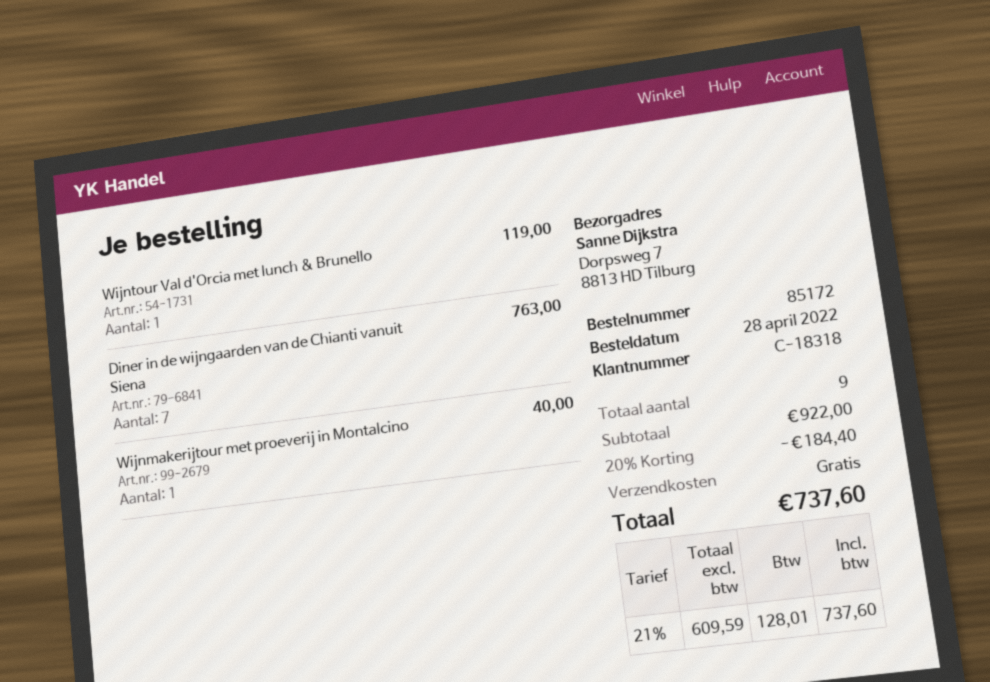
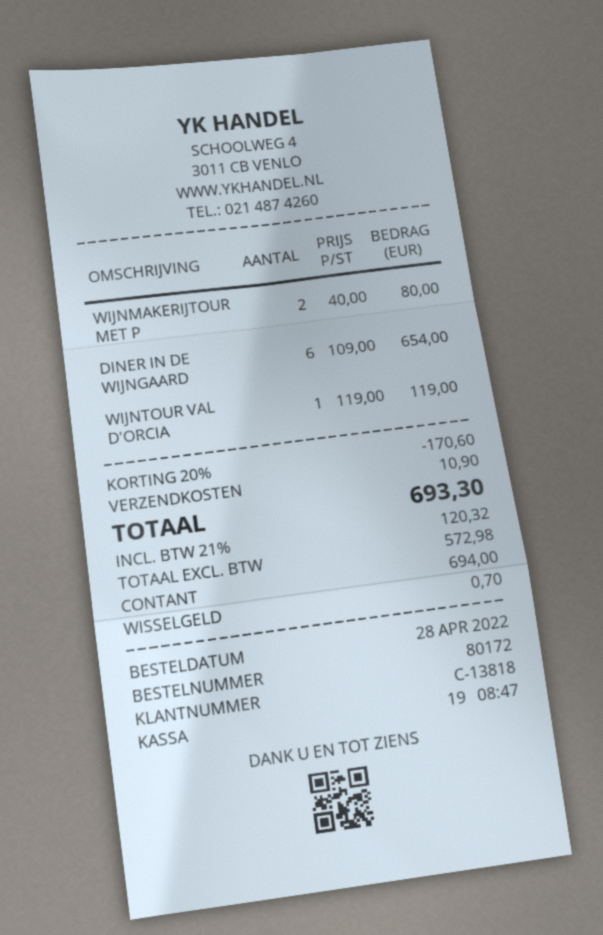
order number: 85172 -> 80172
customer number: C-18318 -> C-13818
Diner in de wijngaarden van de Chianti vanuit Siena: 7 for 763.00 -> 6 for 654.00
Wijnmakerijtour met proeverij in Montalcino: 1 for 40.00 -> 2 for 80.00
discount: 20% = 184.40 -> 20% = 170.60
shipping: 0.00 -> 10.90
net: 609.59 -> 572.98
tax: 21% = 128.01 -> 21% = 120.32
total: 737.60 -> 693.30

